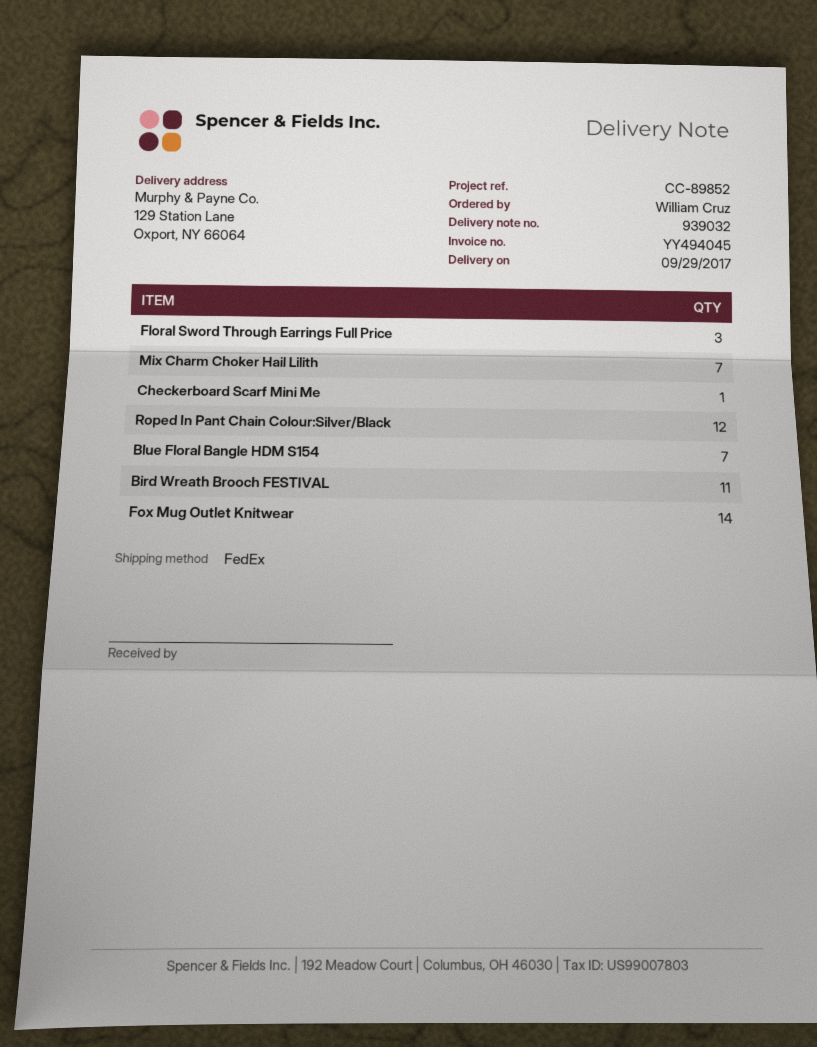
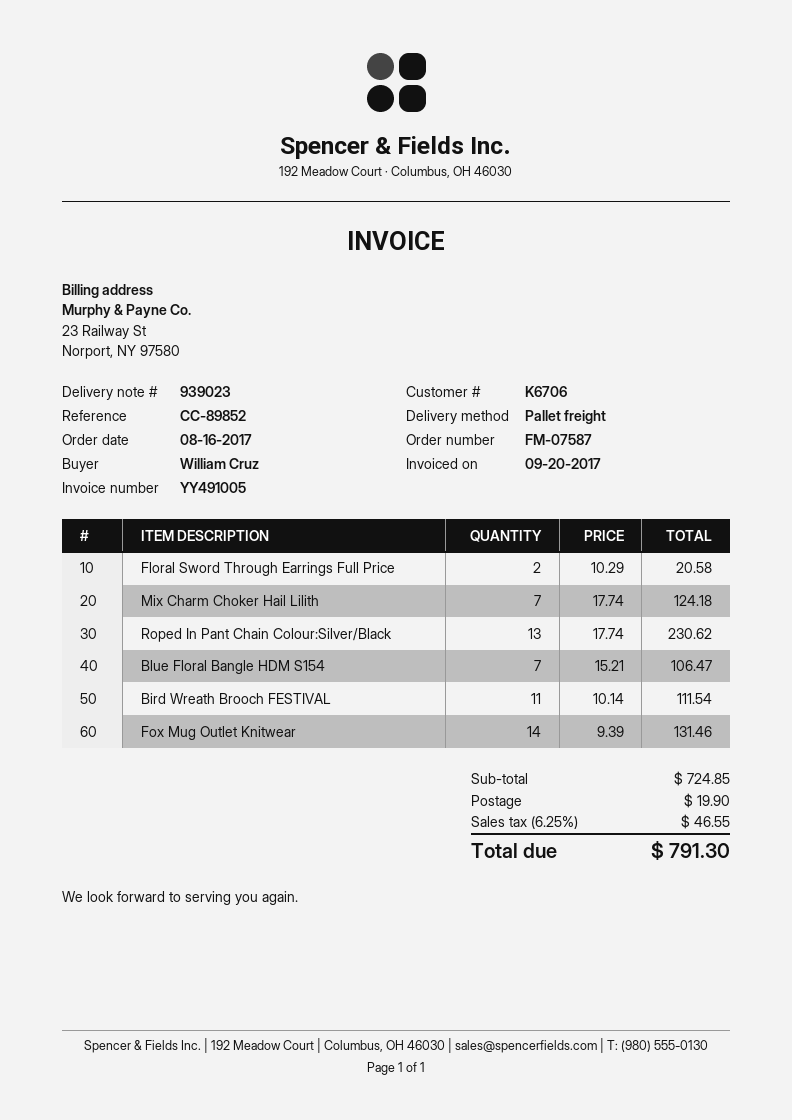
delivery note number: 939032 -> 939023
invoice number: YY494045 -> YY491005
shipping method: FedEx -> pallet freight
Floral Sword Through Earrings Full Price: 3 -> 2
Checkerboard Scarf Mini Me: 1 -> none
Roped In Pant Chain Colour:Silver/Black: 12 -> 13

